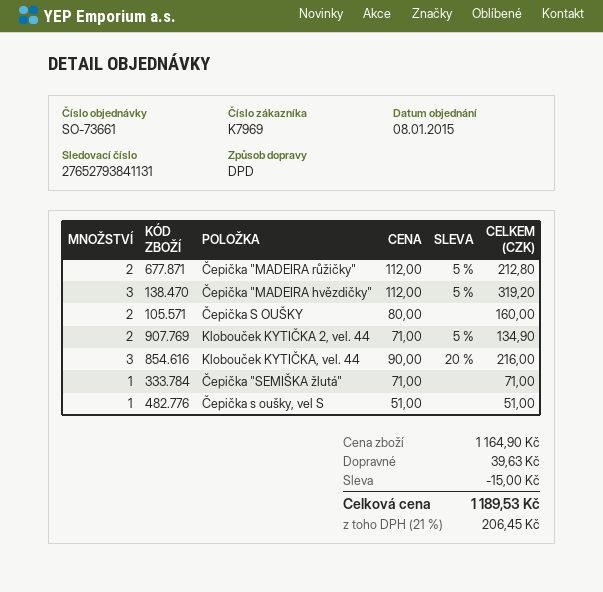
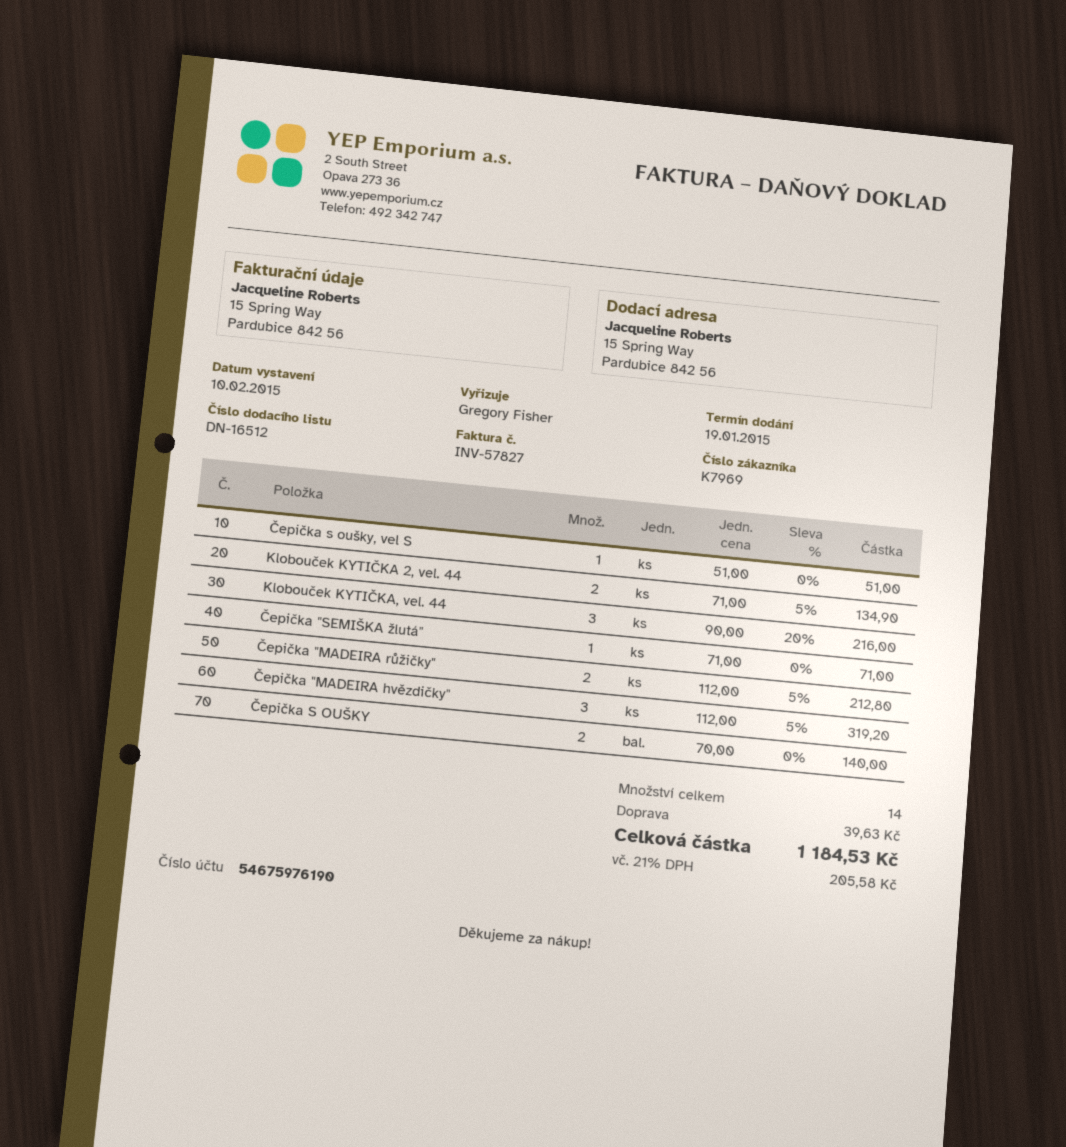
Čepička S OUŠKY: 2 x 80.00 = 160.00 -> 2 x 70.00 = 140.00
discount: 15.00 -> none
tax: 21% = 206.45 -> 21% = 205.58
total: 1189.53 -> 1184.53

